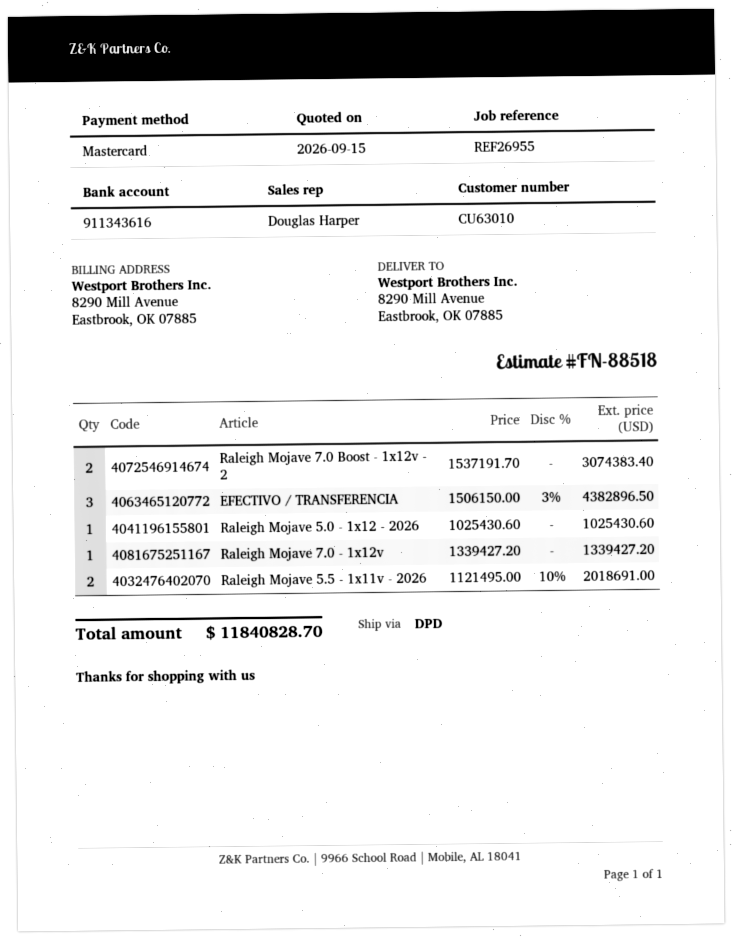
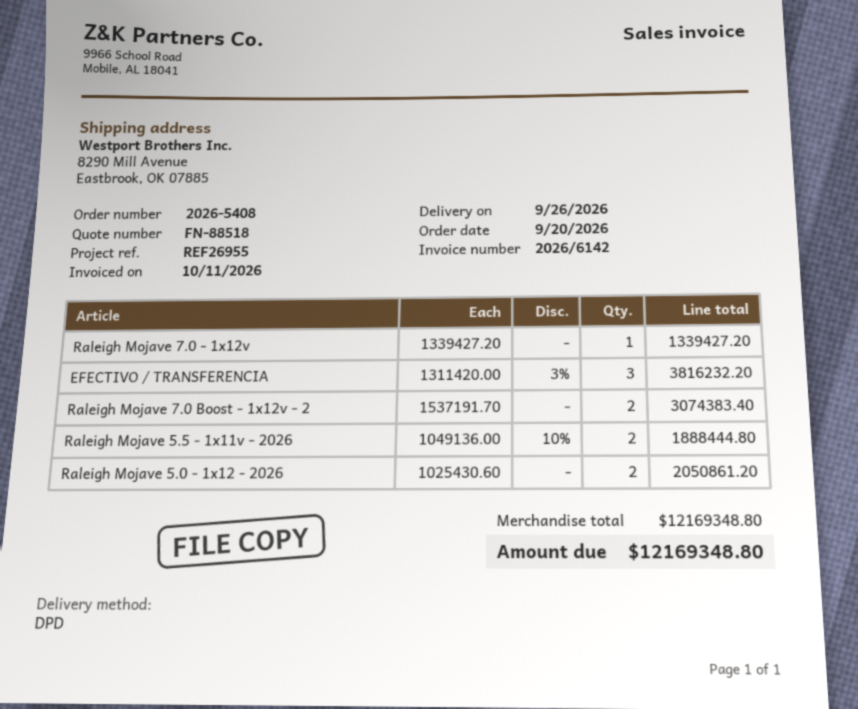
EFECTIVO / TRANSFERENCIA: 3 x 1506150.00 - 3% = 4382896.50 -> 3 x 1311420.00 - 3% = 3816232.20
Raleigh Mojave 5.0 - 1x12 - 2026: 1 x 1025430.60 = 1025430.60 -> 2 x 1025430.60 = 2050861.20
Raleigh Mojave 5.5 - 1x11v - 2026: 2 x 1121495.00 - 10% = 2018691.00 -> 2 x 1049136.00 - 10% = 1888444.80
total: 11840828.70 -> 12169348.80

